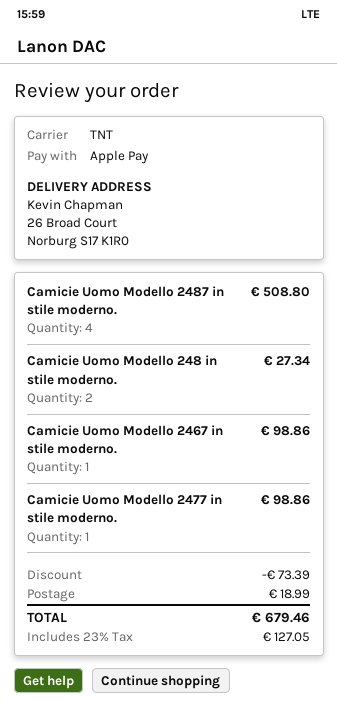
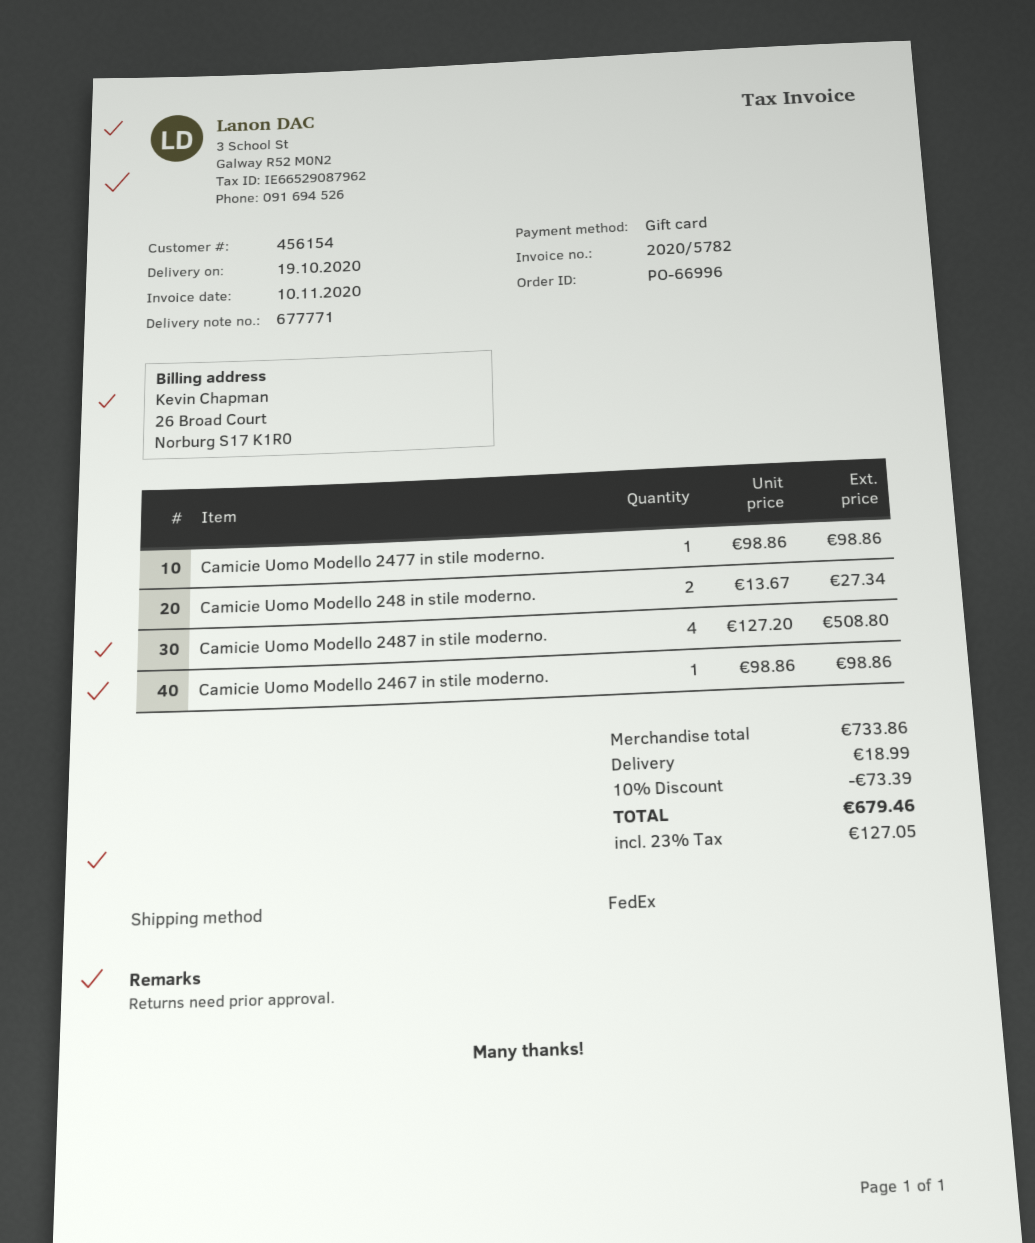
payment method: Apple Pay -> gift card
shipping method: TNT -> FedEx

